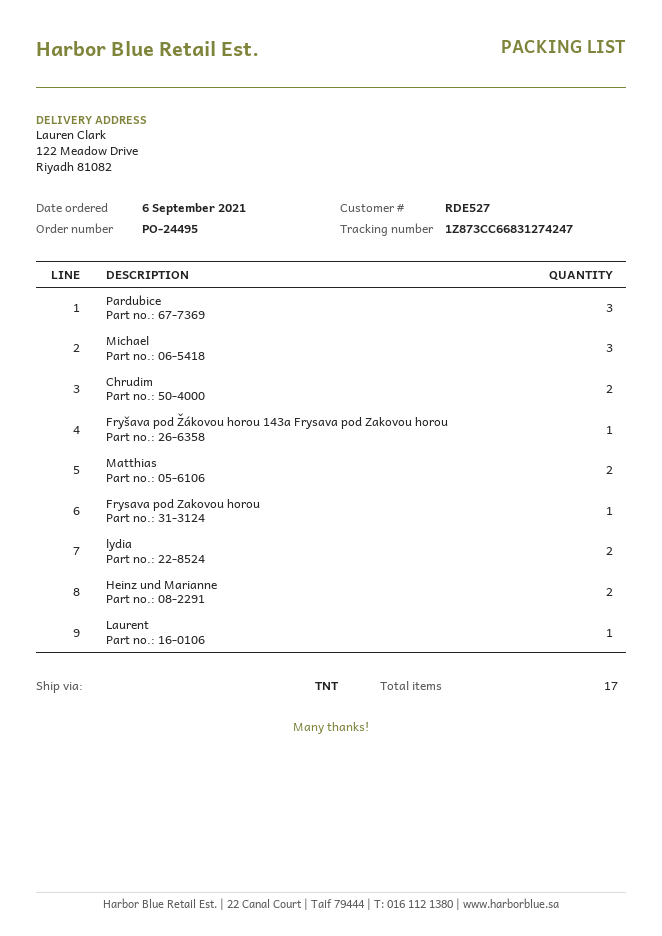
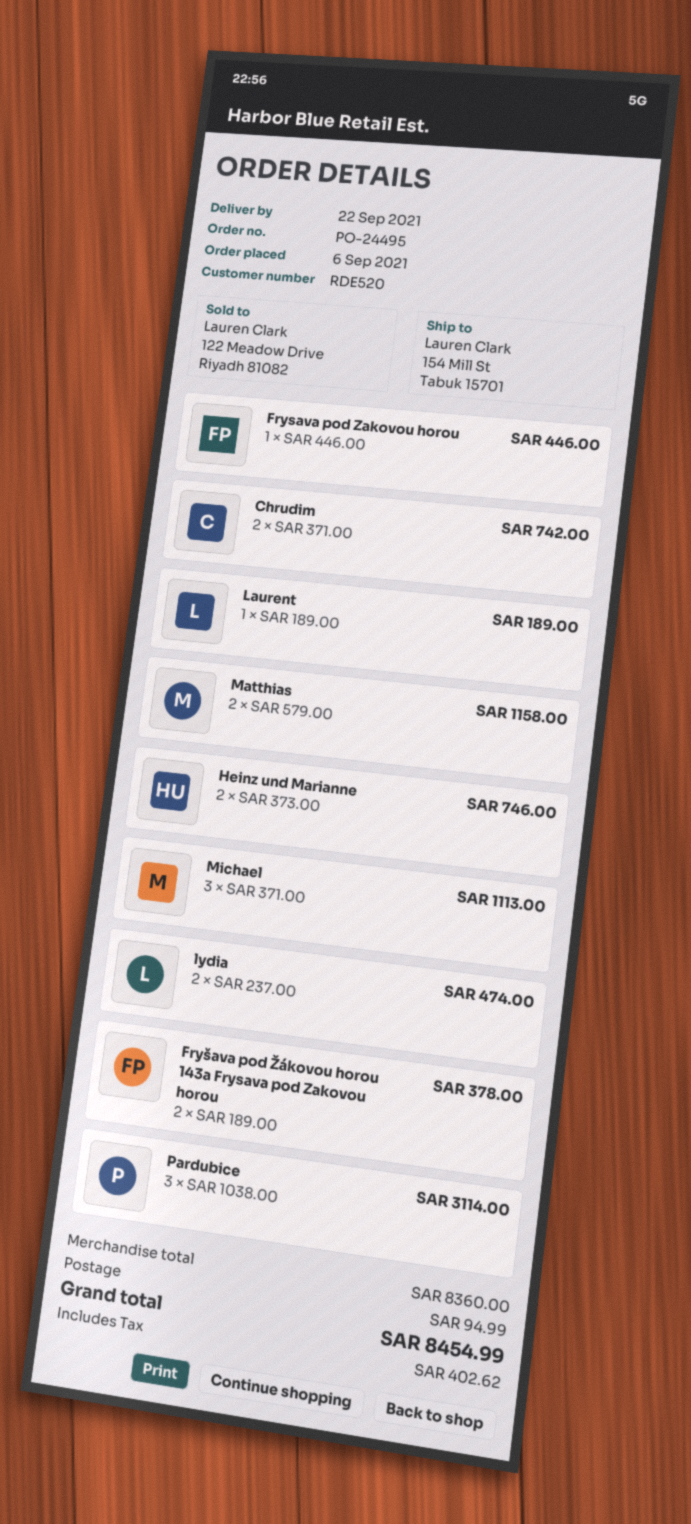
customer number: RDE527 -> RDE520
ship to: 122 Meadow Drive, Riyadh 81082 -> 154 Mill St, Tabuk 15701
Fryšava pod Žákovou horou 143a Frysava pod Zakovou horou: 1 -> 2

